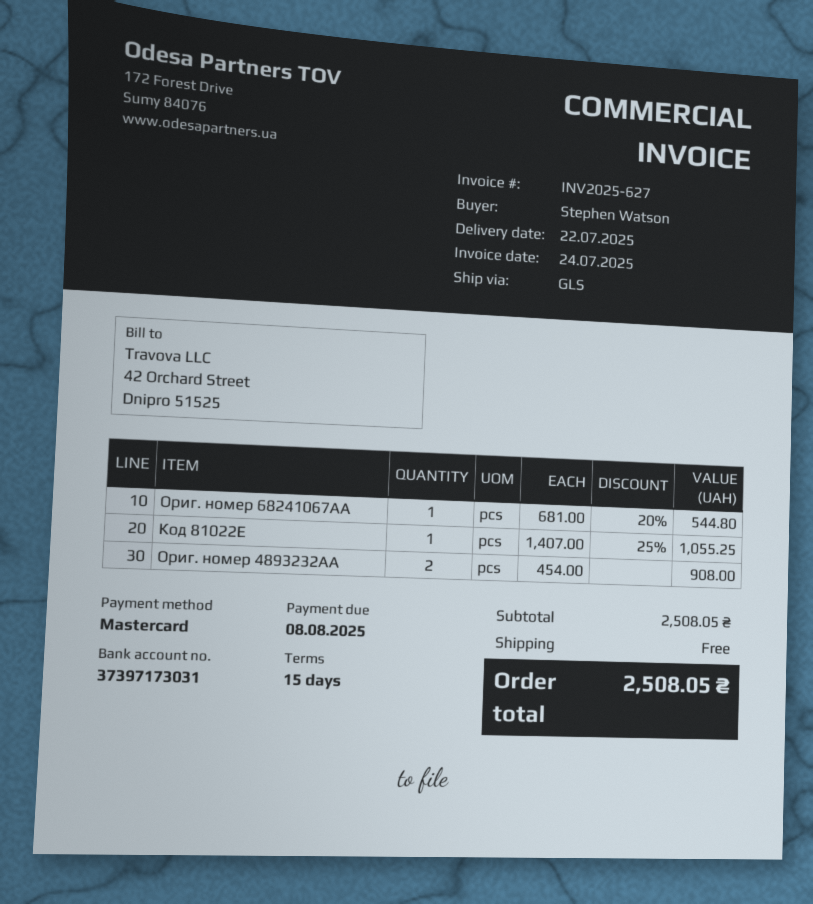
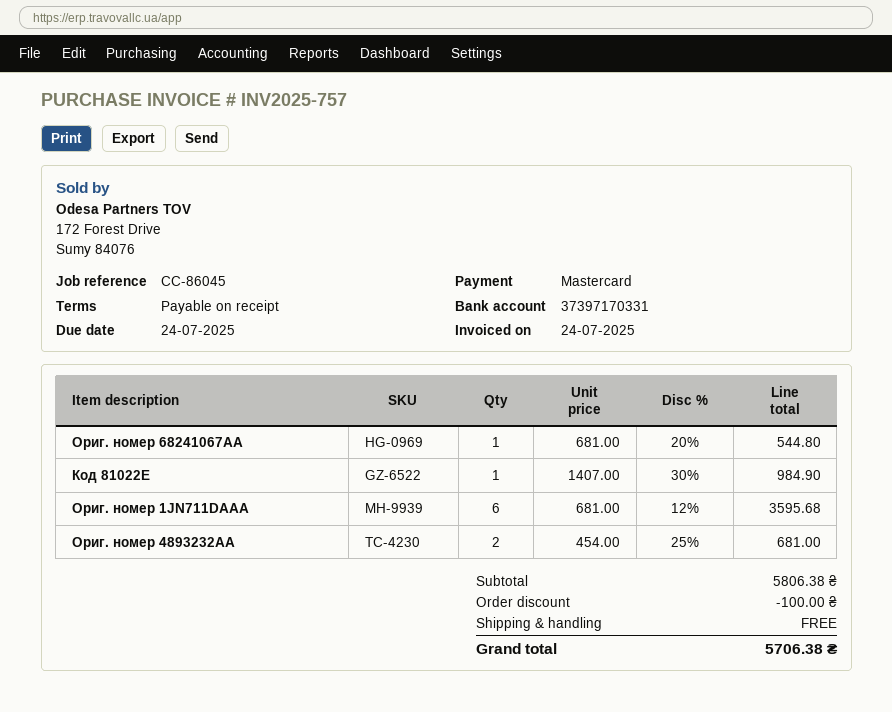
invoice number: INV2025-627 -> INV2025-757
payment terms: 15 days -> on receipt
due date: 2025-08-08 -> 2025-07-24
bank account: 37397173031 -> 37397170331
Код 81022E: 1 x 1407.00 - 25% = 1055.25 -> 1 x 1407.00 - 30% = 984.90
Ориг. номер 4893232AA: 2 x 454.00 = 908.00 -> 2 x 454.00 - 25% = 681.00
Ориг. номер 1JN711DAAA: none -> 6 x 681.00 - 12% = 3595.68
subtotal: 2508.05 -> 5806.38
discount: none -> 100.00
total: 2508.05 -> 5706.38

